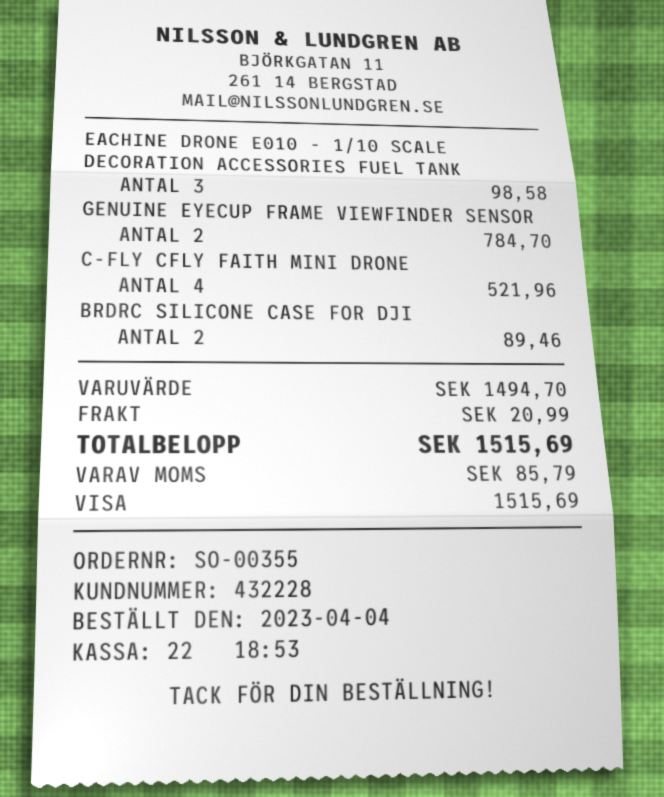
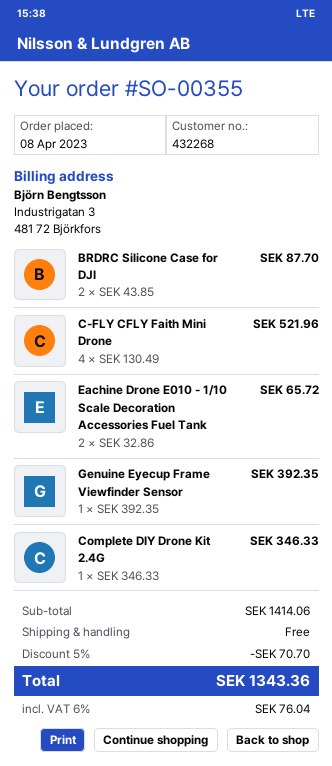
order date: 2023-04-04 -> 2023-04-08
customer number: 432228 -> 432268
EACHINE DRONE E010 - 1/10 SCALE DECORATION ACCESSORIES FUEL TANK: 3 for 98.58 -> 2 for 65.72
GENUINE EYECUP FRAME VIEWFINDER SENSOR: 2 for 784.70 -> 1 for 392.35
BRDRC SILICONE CASE FOR DJI: 2 for 89.46 -> 2 for 87.70
Complete DIY Drone Kit 2.4G: none -> 1 for 346.33
subtotal: 1494.70 -> 1414.06
discount: none -> 5% = 70.70
shipping: 20.99 -> 0.00
tax: 85.79 -> 76.04
total: 1515.69 -> 1343.36

